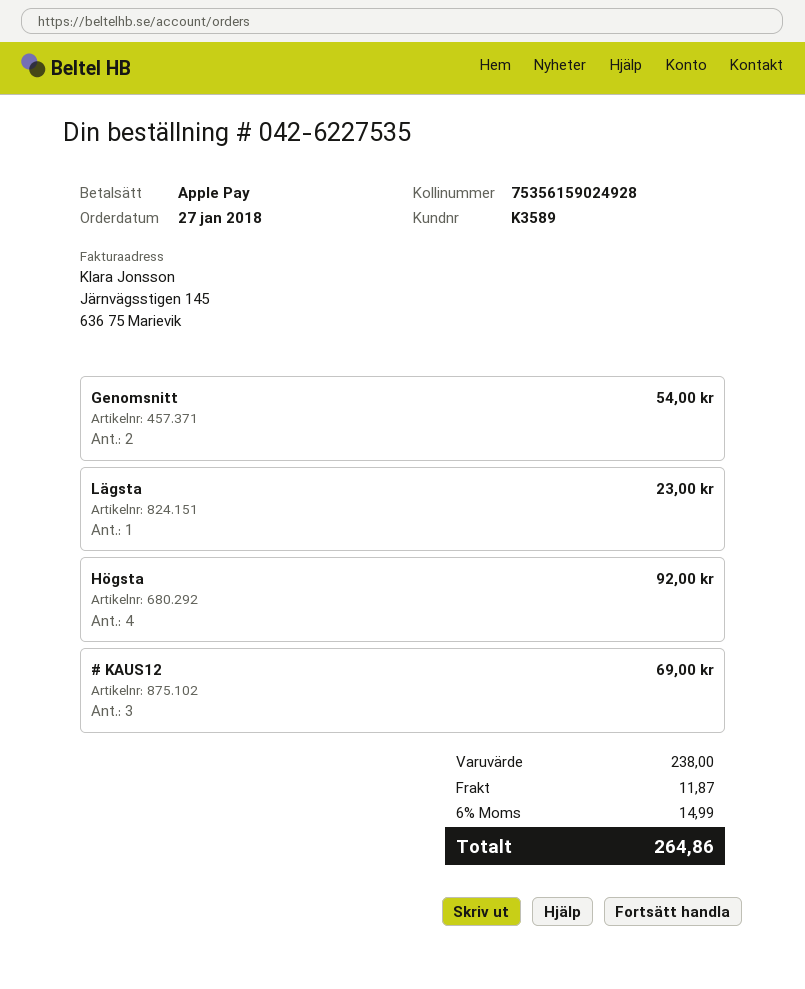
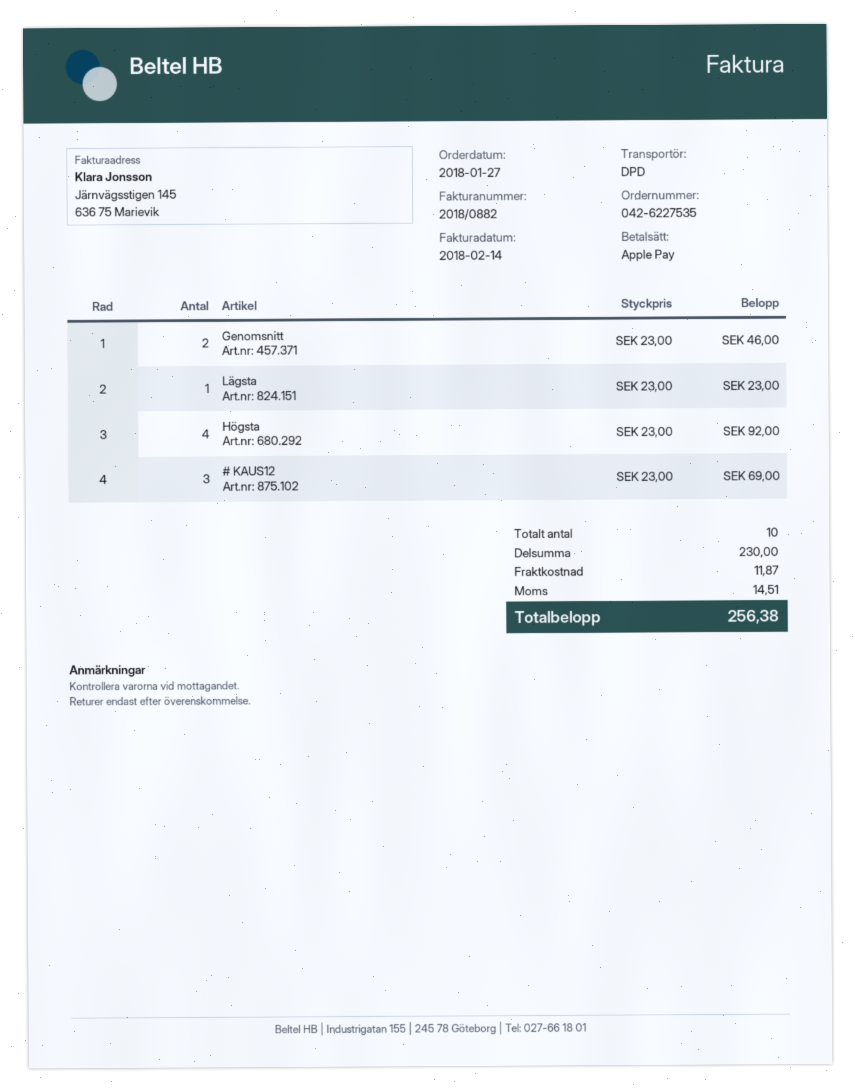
Genomsnitt: 2 for 54.00 -> 2 for 46.00
subtotal: 238.00 -> 230.00
tax: 14.99 -> 14.51
total: 264.86 -> 256.38

